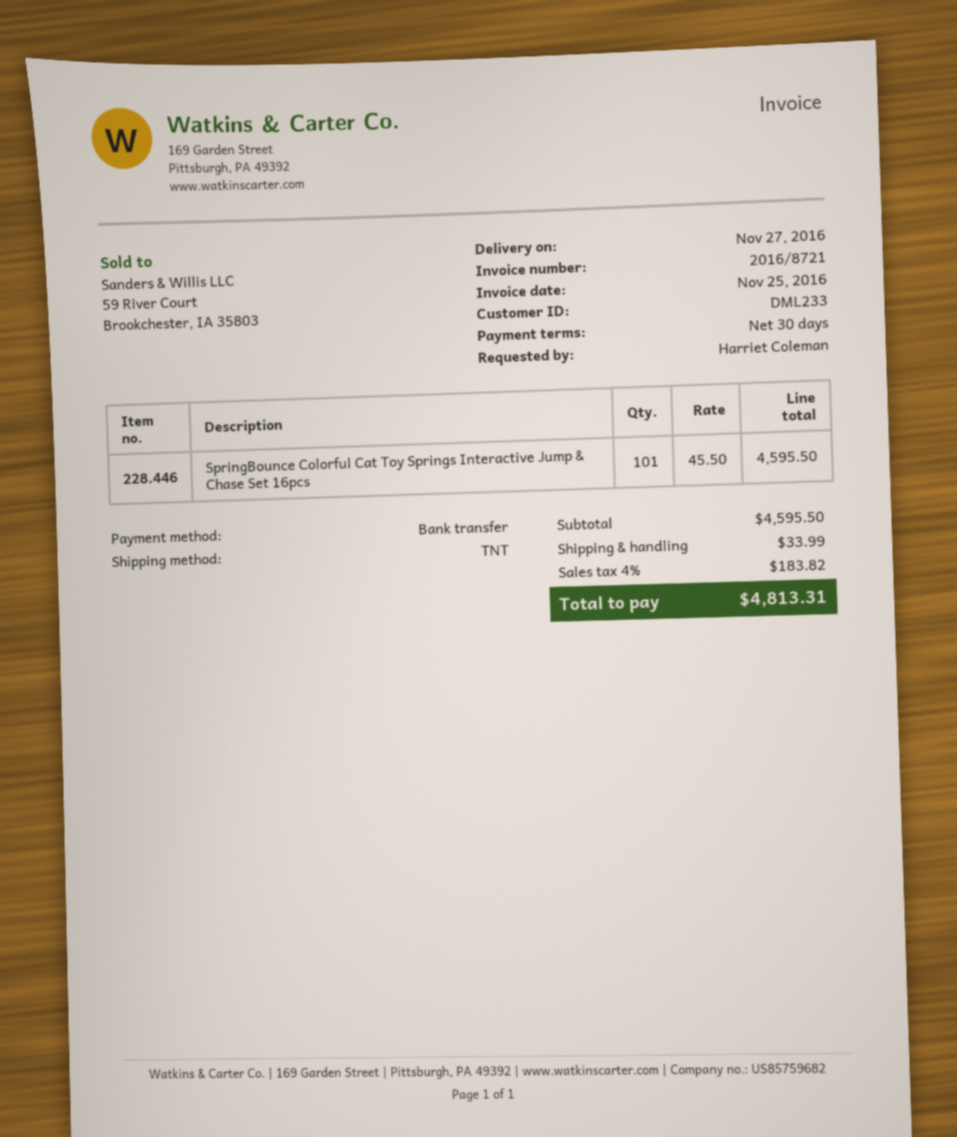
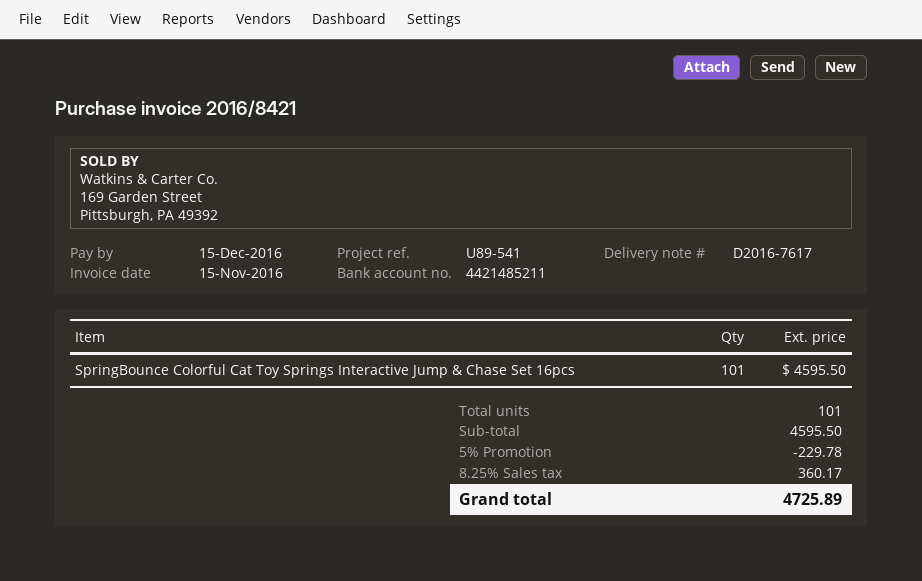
invoice number: 2016/8721 -> 2016/8421
invoice date: 2016-11-25 -> 2016-11-15
discount: none -> 5% = 229.78
shipping: 33.99 -> none
tax: 4% = 183.82 -> 8.25% = 360.17
total: 4813.31 -> 4725.89

